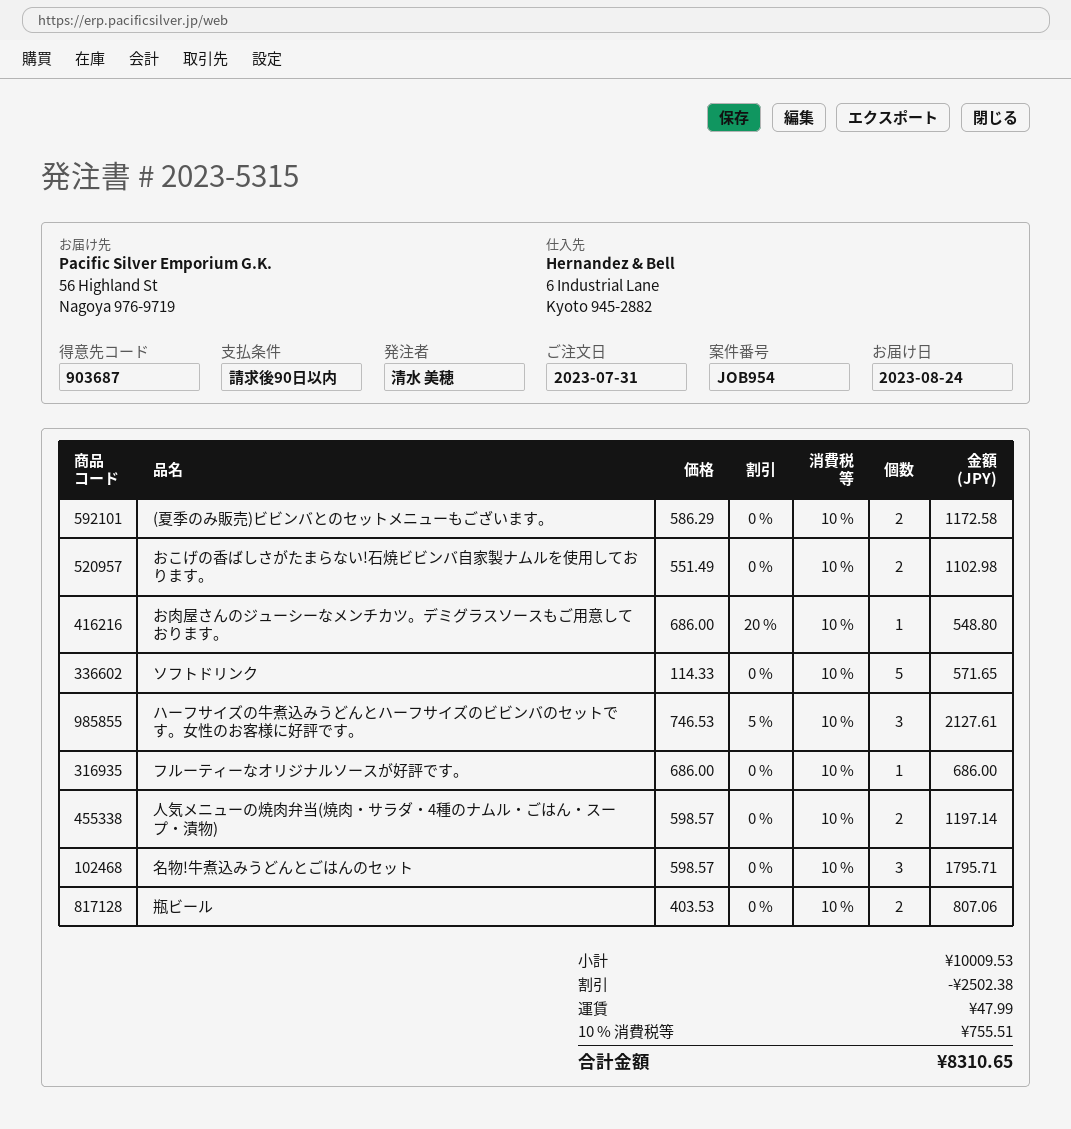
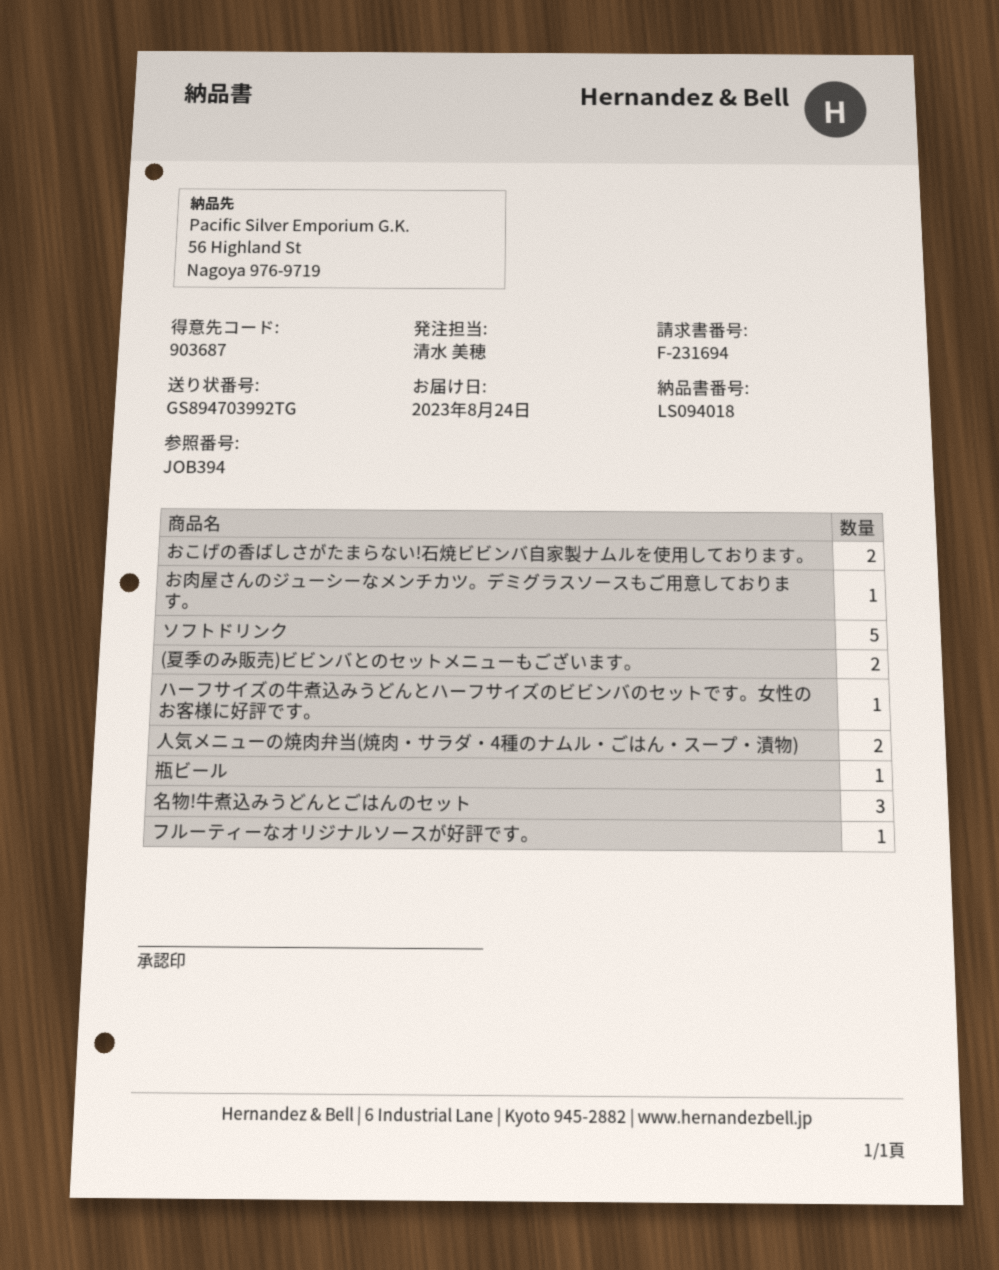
reference: JOB954 -> JOB394
ハーフサイズの牛煮込みうどんとハーフサイズのビビンバのセットです。女性のお客様に好評です。: 3 -> 1
瓶ビール: 2 -> 1

